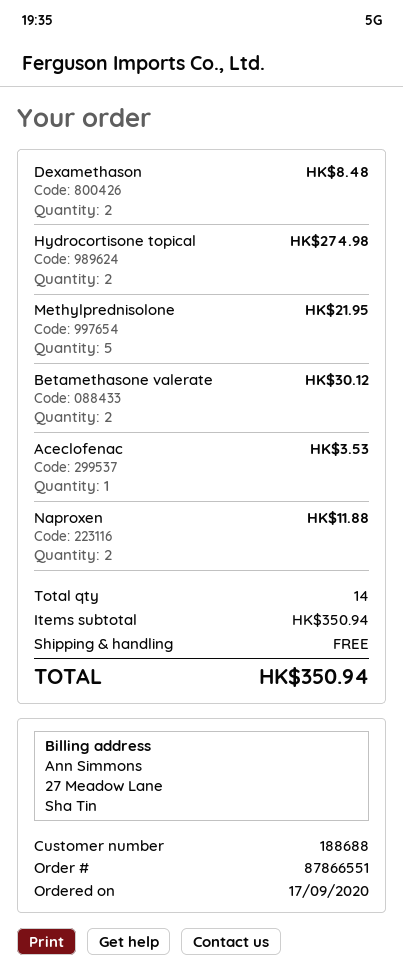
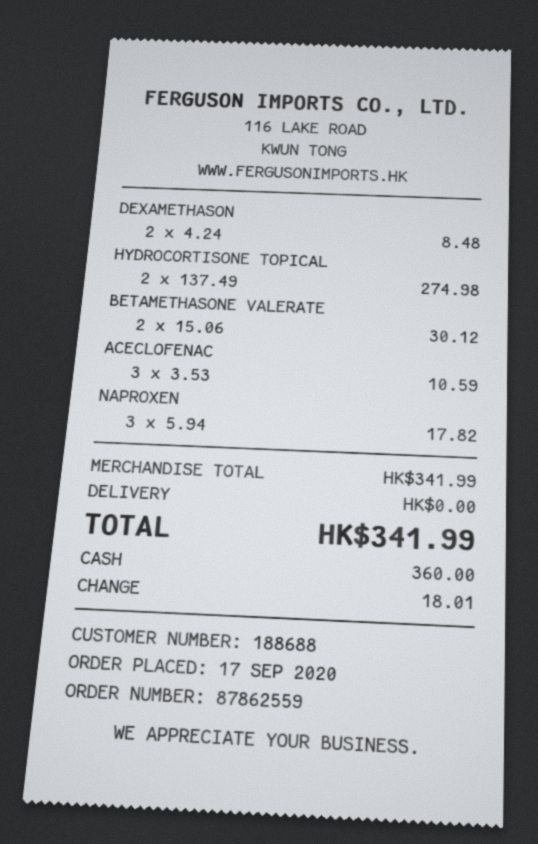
order number: 87866551 -> 87862559
Methylprednisolone: 5 for 21.95 -> none
Aceclofenac: 1 for 3.53 -> 3 for 10.59
Naproxen: 2 for 11.88 -> 3 for 17.82
subtotal: 350.94 -> 341.99
total: 350.94 -> 341.99

